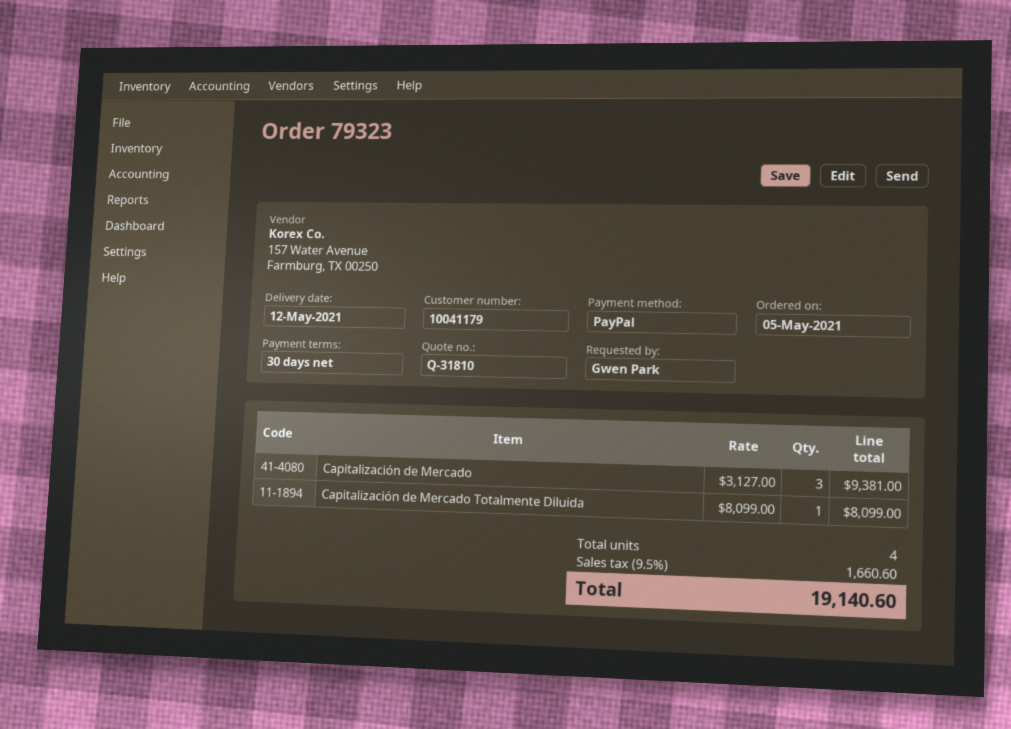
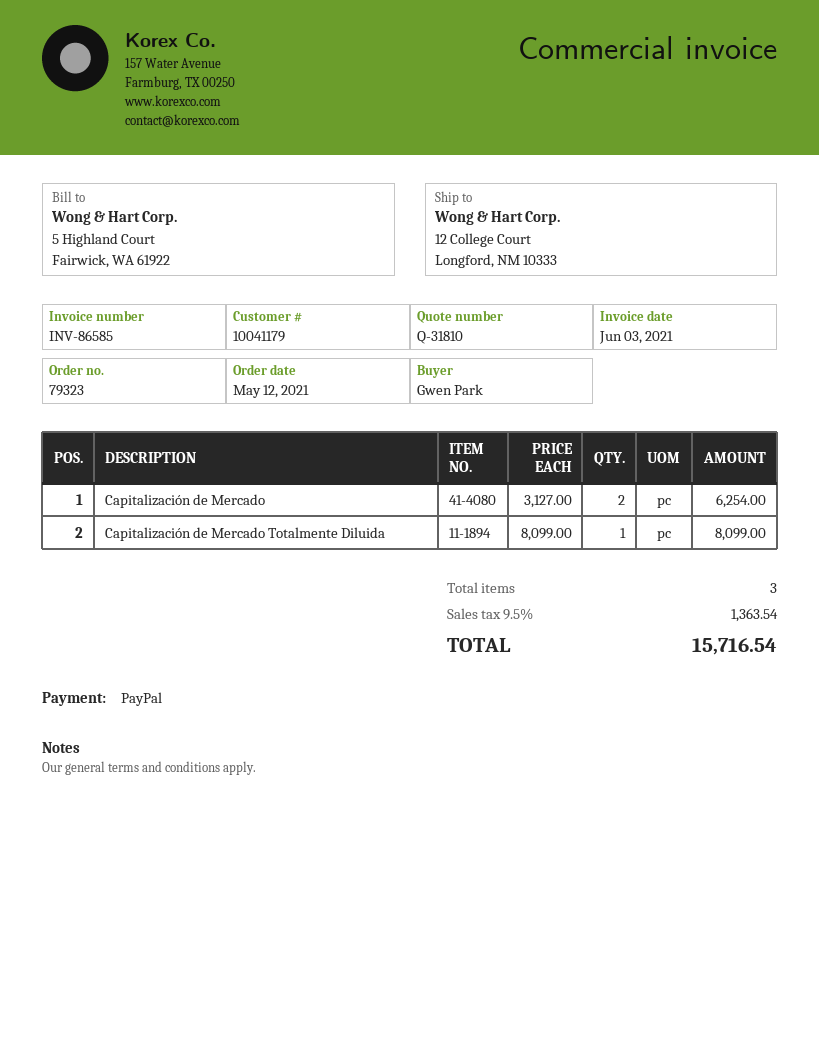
order date: 2021-05-05 -> 2021-05-12
Capitalización de Mercado: 3 x 3127.00 = 9381.00 -> 2 x 3127.00 = 6254.00
total quantity: 4 -> 3
tax: 9.5% = 1660.60 -> 9.5% = 1363.54
total: 19140.60 -> 15716.54

